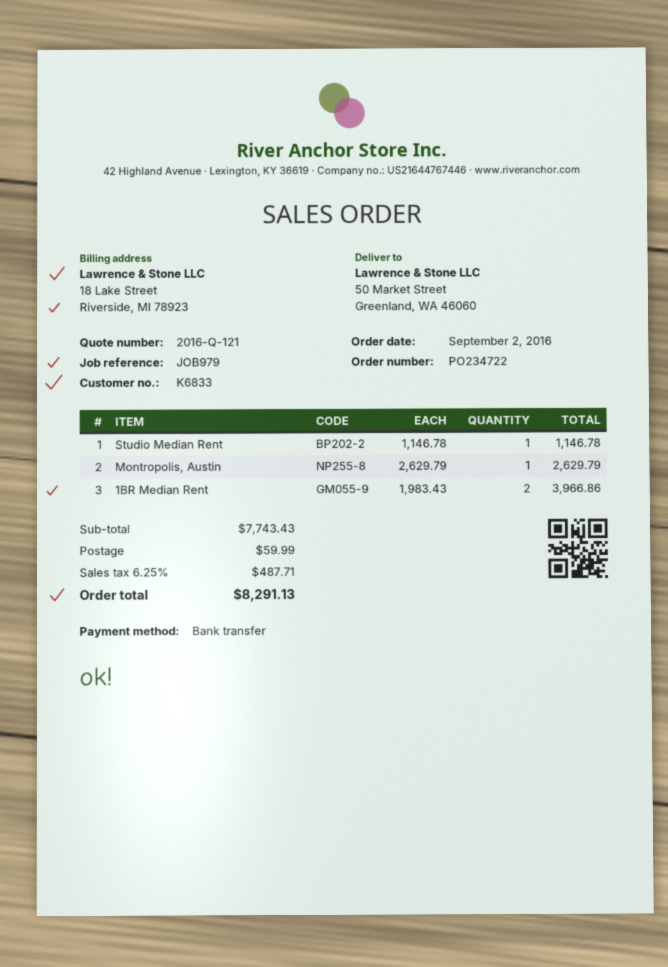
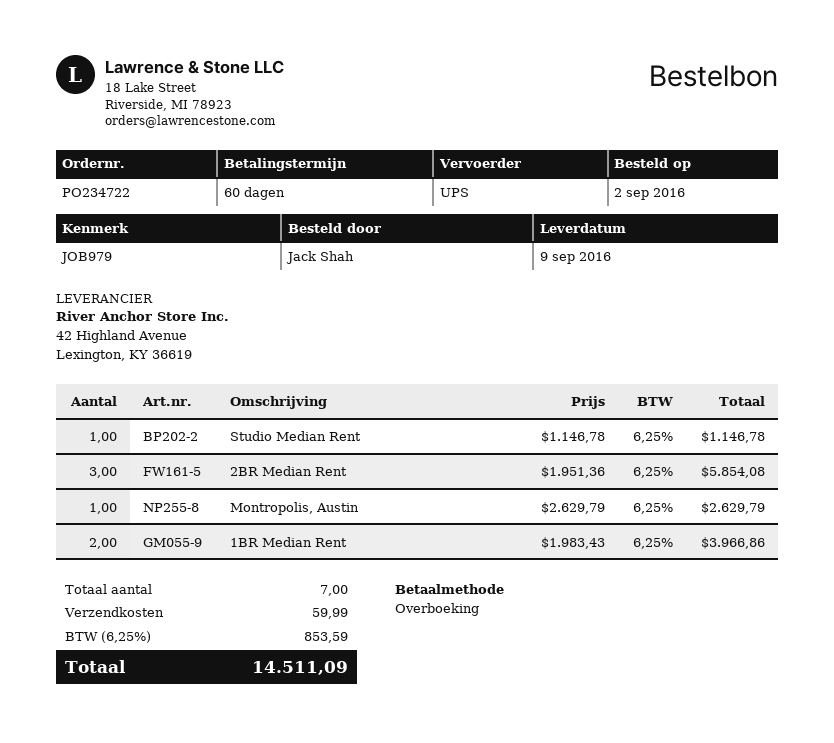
2BR Median Rent: none -> 3 x 1951.36 = 5854.08
tax: 6.25% = 487.71 -> 6.25% = 853.59
total: 8291.13 -> 14511.09

